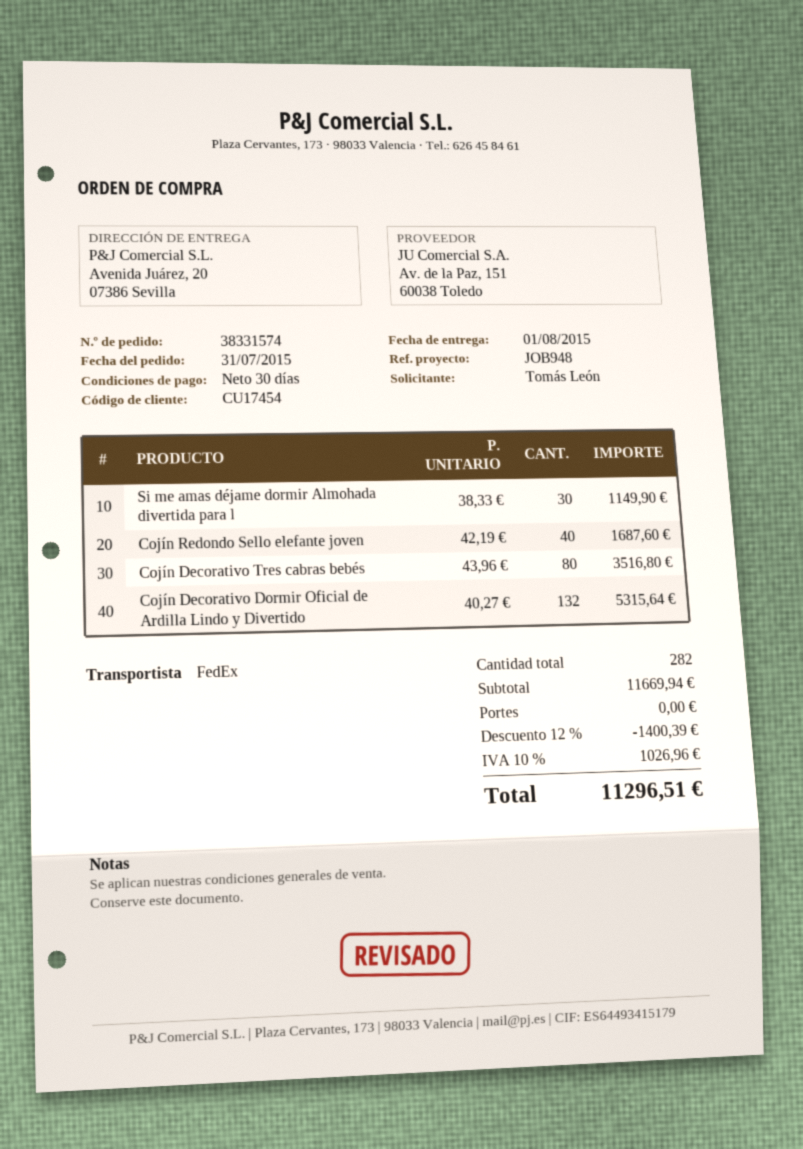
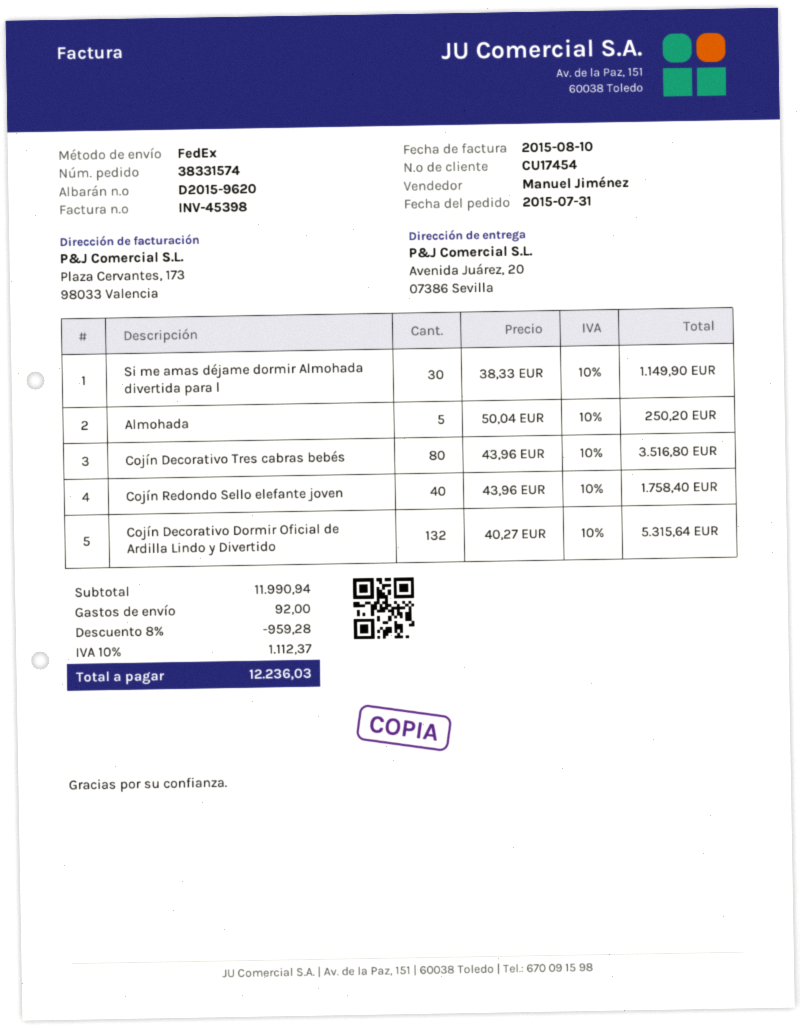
Cojín Redondo Sello elefante joven: 40 x 42.19 = 1687.60 -> 40 x 43.96 = 1758.40
Almohada: none -> 5 x 50.04 = 250.20
subtotal: 11669.94 -> 11990.94
discount: 12% = 1400.39 -> 8% = 959.28
shipping: 0.00 -> 92.00
tax: 10% = 1026.96 -> 10% = 1112.37
total: 11296.51 -> 12236.03

